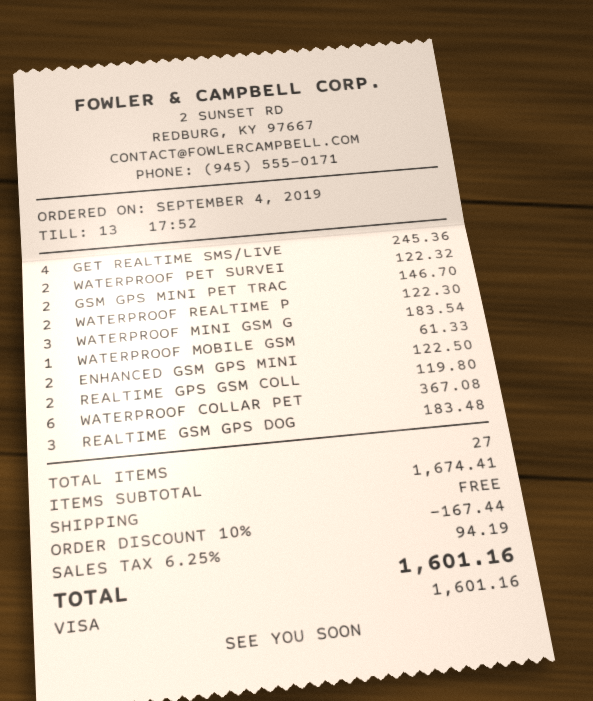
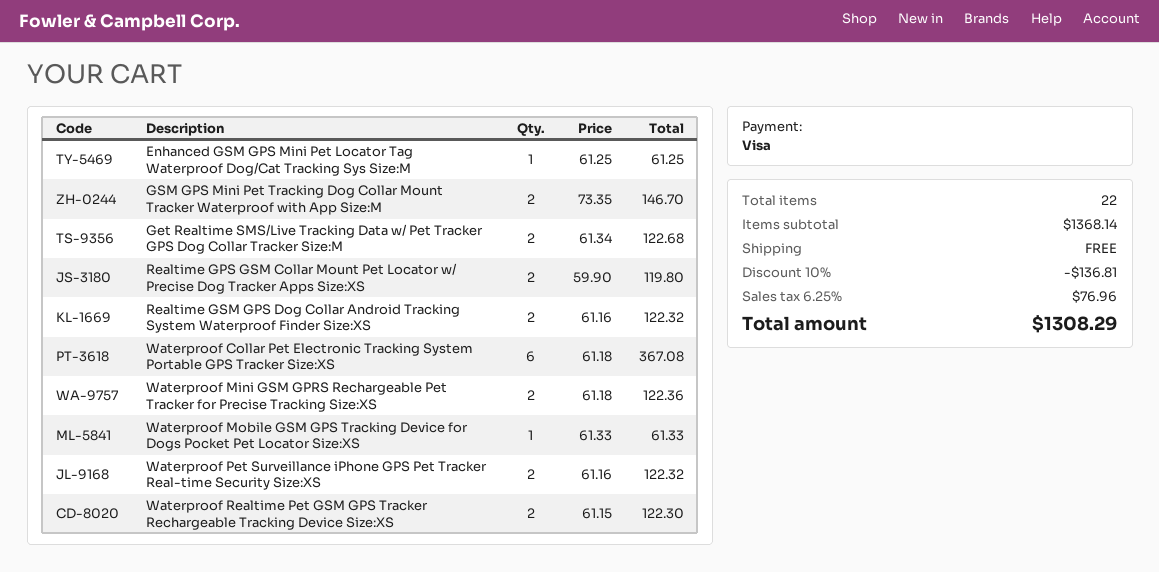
GET REALTIME SMS/LIVE: 4 for 245.36 -> 2 for 122.68
WATERPROOF MINI GSM G: 3 for 183.54 -> 2 for 122.36
ENHANCED GSM GPS MINI: 2 for 122.50 -> 1 for 61.25
REALTIME GSM GPS DOG: 3 for 183.48 -> 2 for 122.32
total quantity: 27 -> 22
subtotal: 1674.41 -> 1368.14
discount: 10% = 167.44 -> 10% = 136.81
tax: 6.25% = 94.19 -> 6.25% = 76.96
total: 1601.16 -> 1308.29

